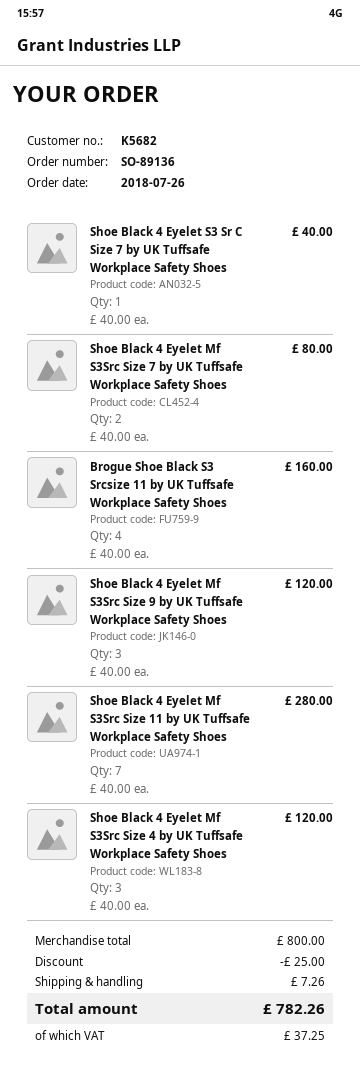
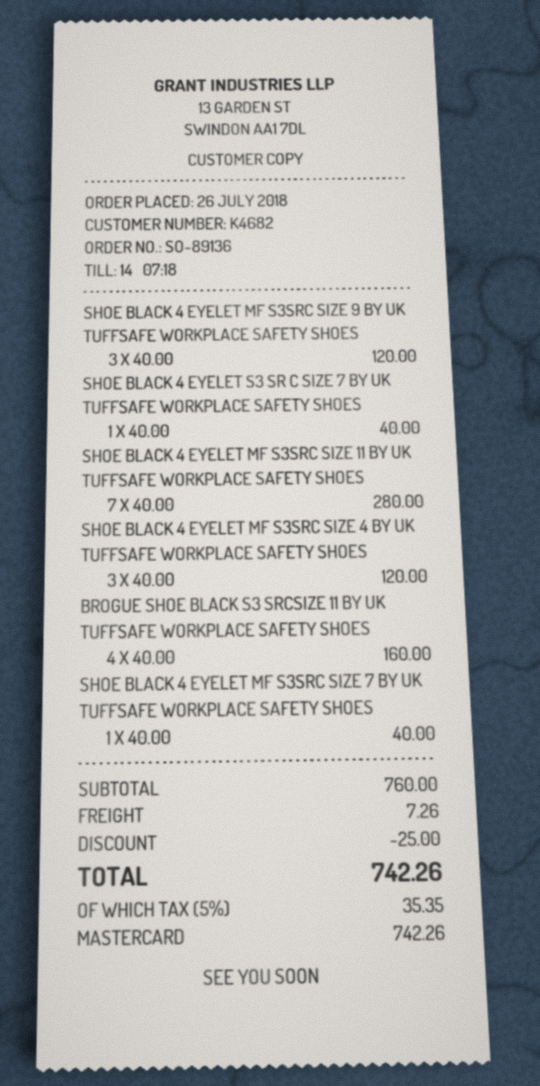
customer number: K5682 -> K4682
Shoe Black 4 Eyelet Mf S3Src Size 7 by UK Tuffsafe Workplace Safety Shoes: 2 x 40.00 = 80.00 -> 1 x 40.00 = 40.00
subtotal: 800.00 -> 760.00
tax: 37.25 -> 35.35
total: 782.26 -> 742.26

